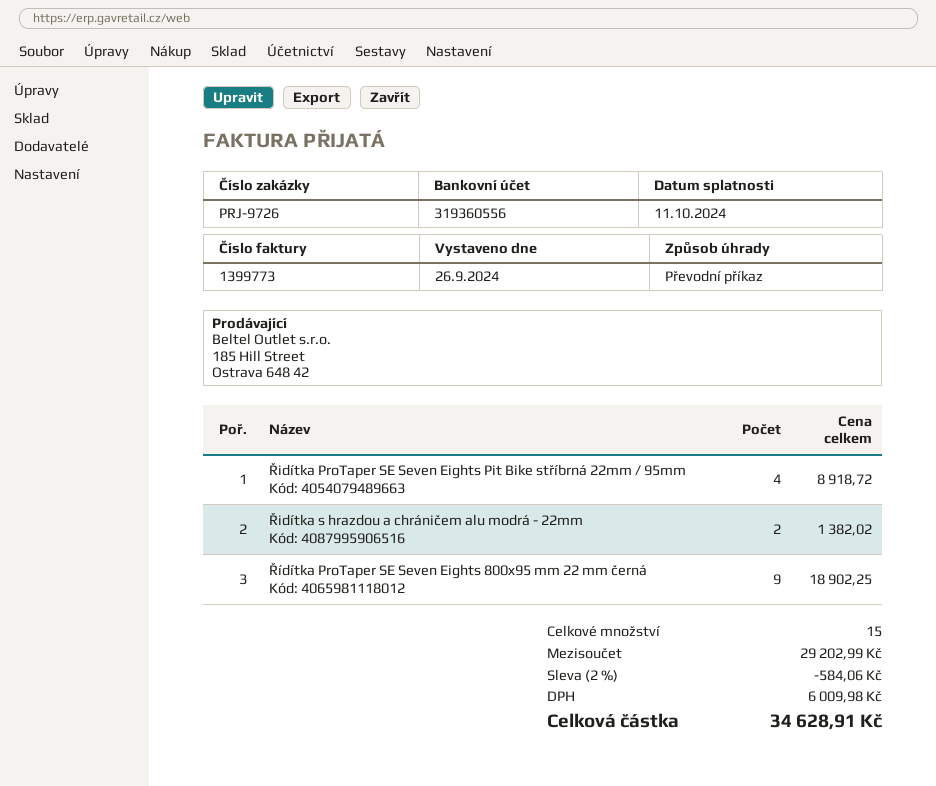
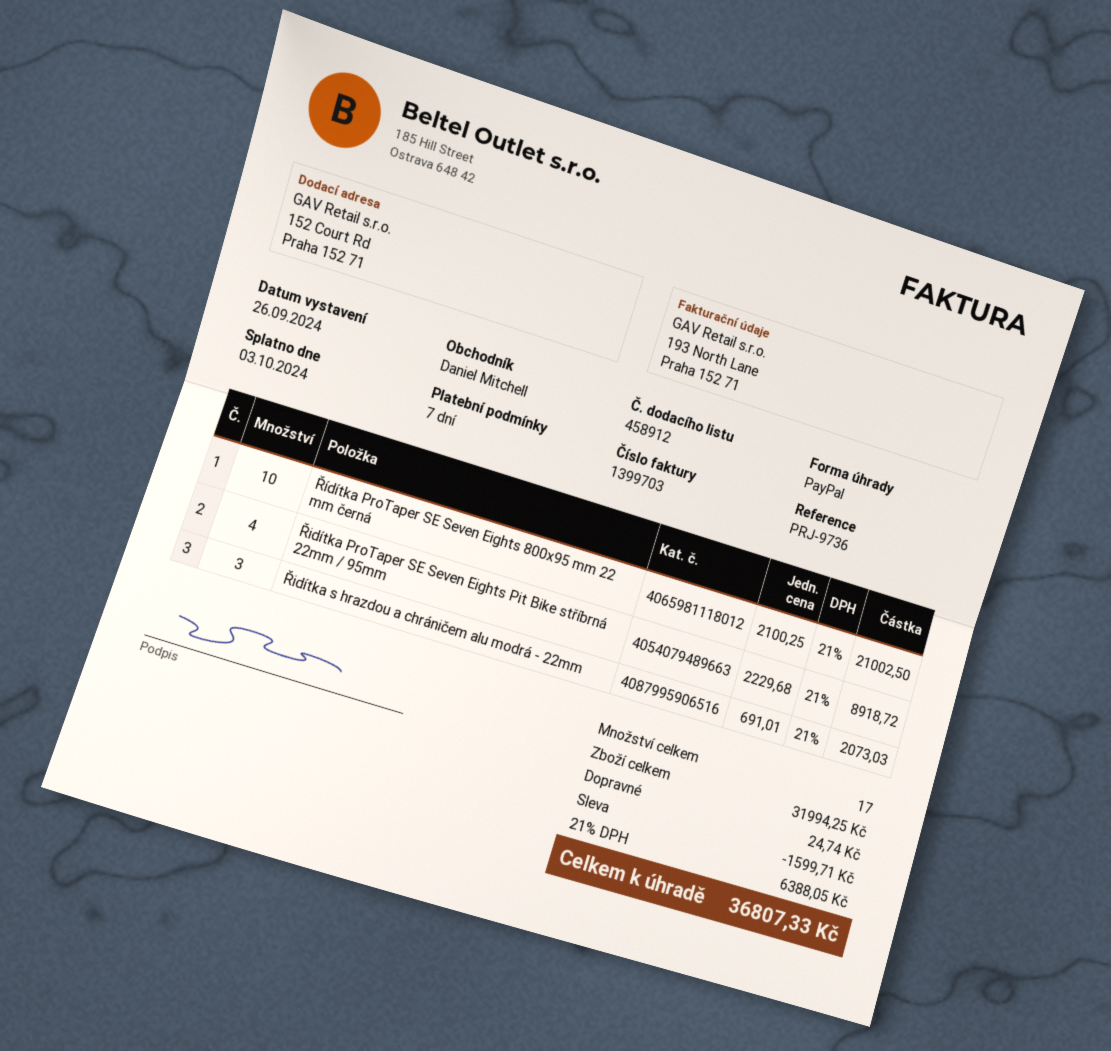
invoice number: 1399773 -> 1399703
due date: 2024-10-11 -> 2024-10-03
reference: PRJ-9726 -> PRJ-9736
payment method: bank transfer -> PayPal
Řidítka s hrazdou a chráničem alu modrá - 22mm: 2 for 1382.02 -> 3 for 2073.03
Řídítka ProTaper SE Seven Eights 800x95 mm 22 mm černá: 9 for 18902.25 -> 10 for 21002.50
total quantity: 15 -> 17
subtotal: 29202.99 -> 31994.25
discount: 584.06 -> 1599.71
shipping: none -> 24.74
tax: 6009.98 -> 6388.05
total: 34628.91 -> 36807.33

